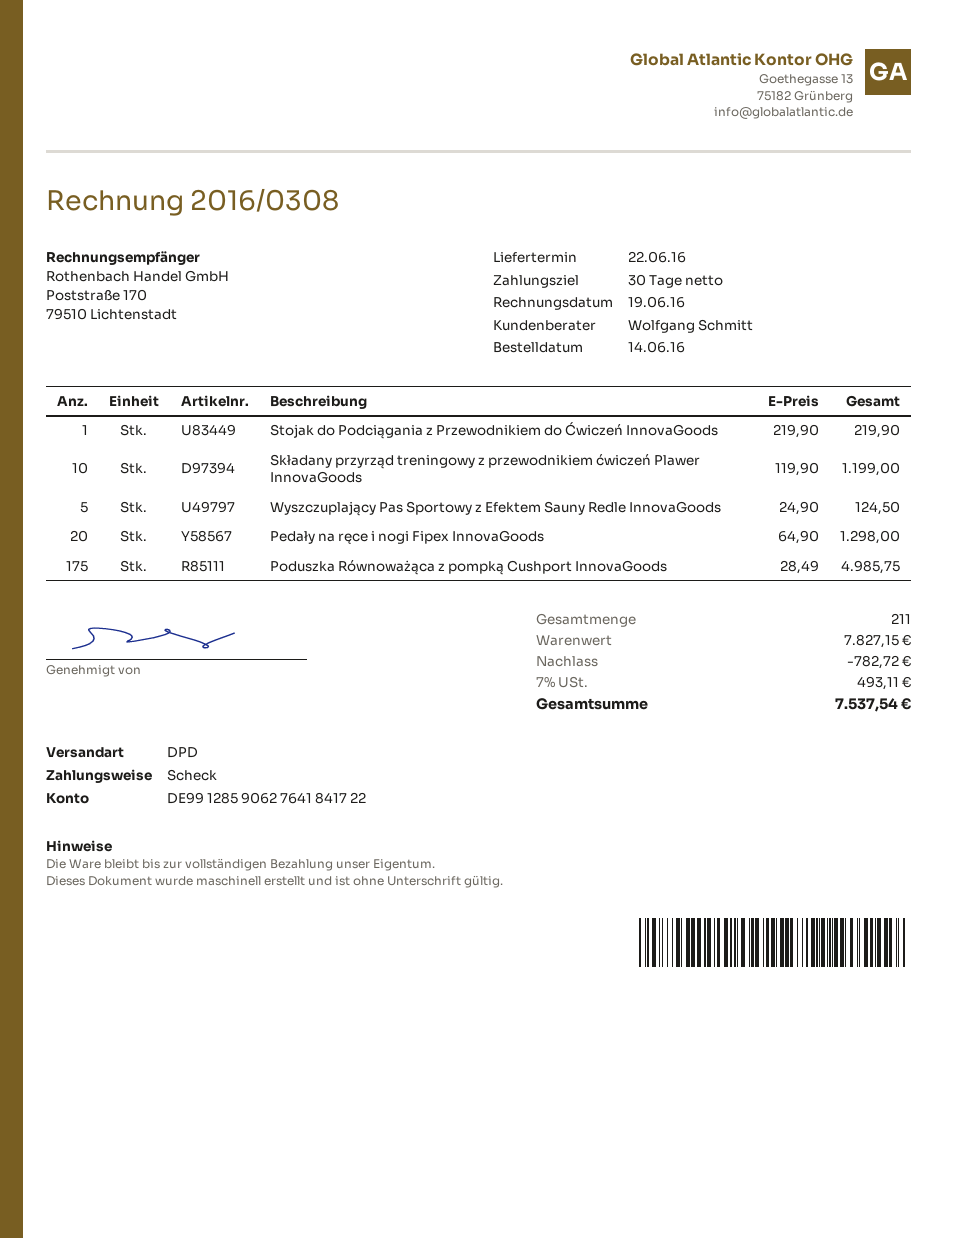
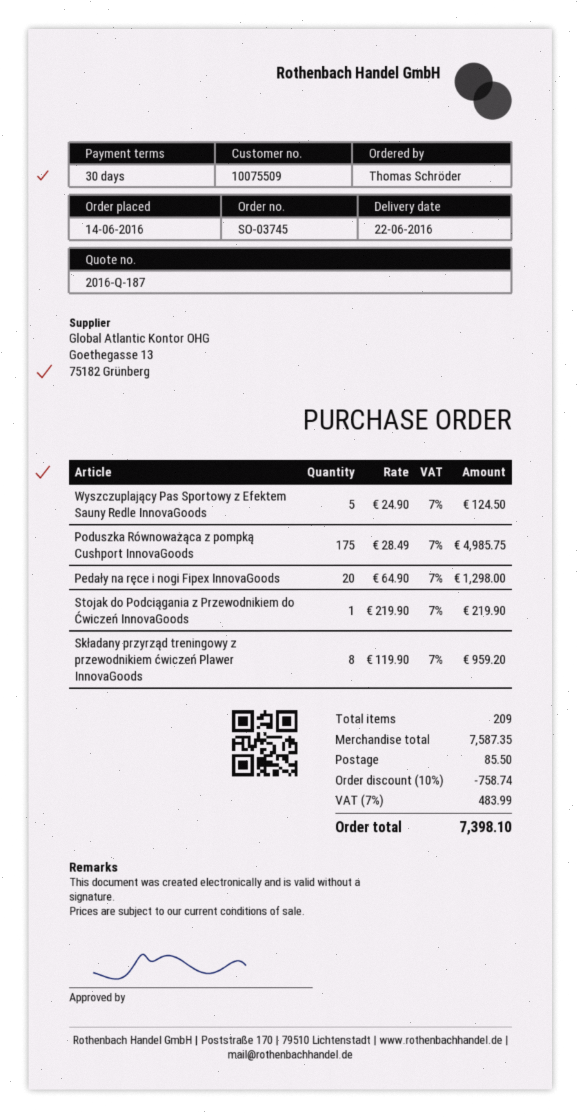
Składany przyrząd treningowy z przewodnikiem ćwiczeń Plawer InnovaGoods: 10 x 119.90 = 1199.00 -> 8 x 119.90 = 959.20
total quantity: 211 -> 209
subtotal: 7827.15 -> 7587.35
discount: 782.72 -> 758.74
shipping: none -> 85.50
tax: 7% = 493.11 -> 7% = 483.99
total: 7537.54 -> 7398.10

